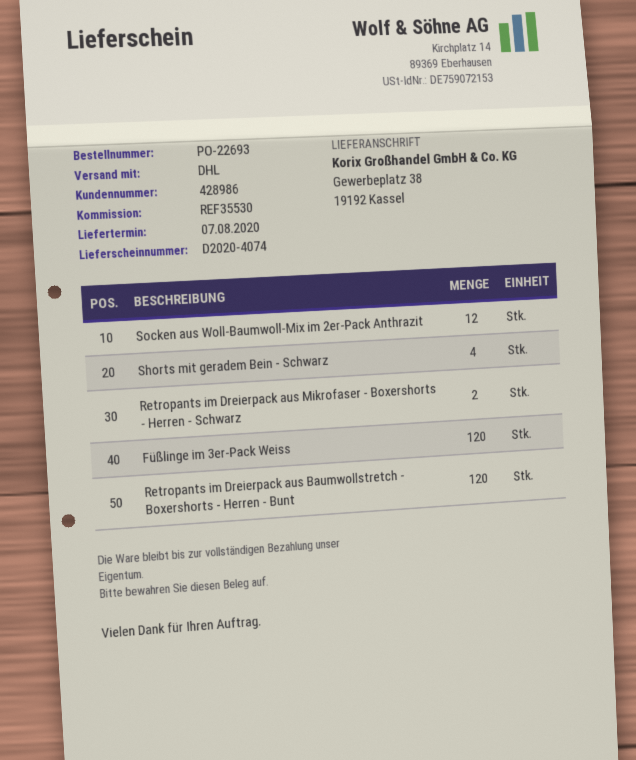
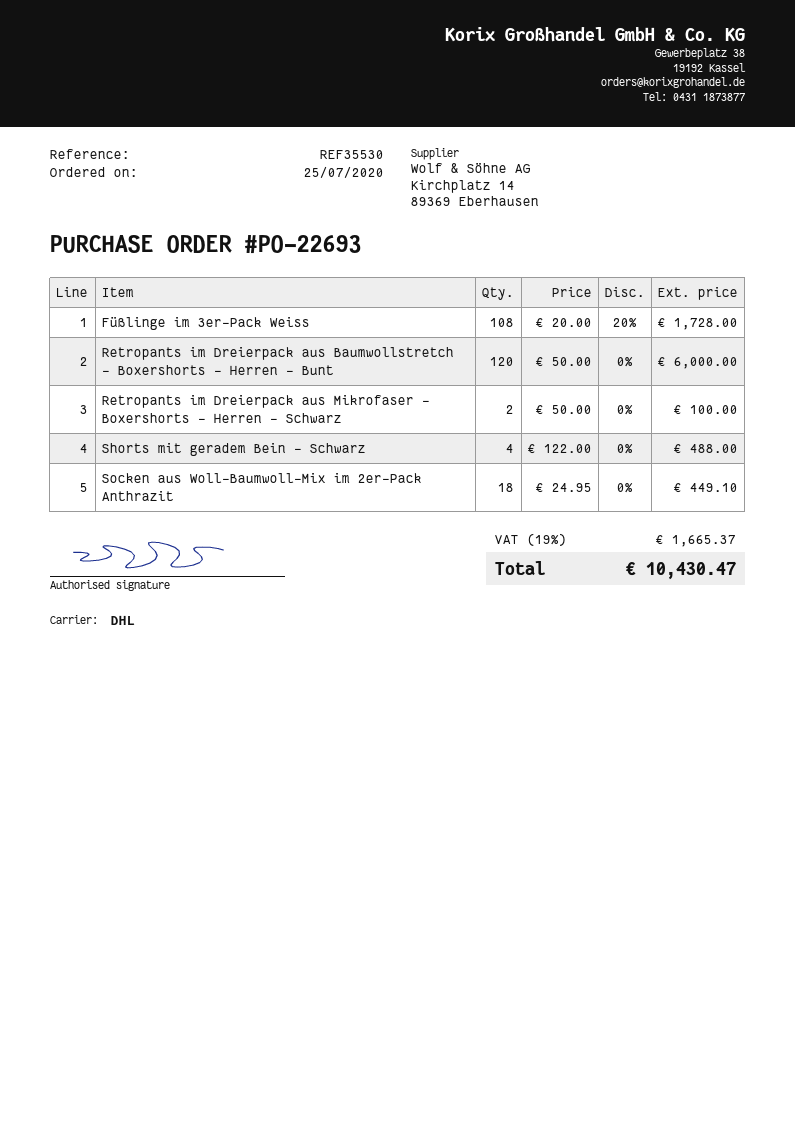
Socken aus Woll-Baumwoll-Mix im 2er-Pack Anthrazit: 12 -> 18
Füßlinge im 3er-Pack Weiss: 120 -> 108

